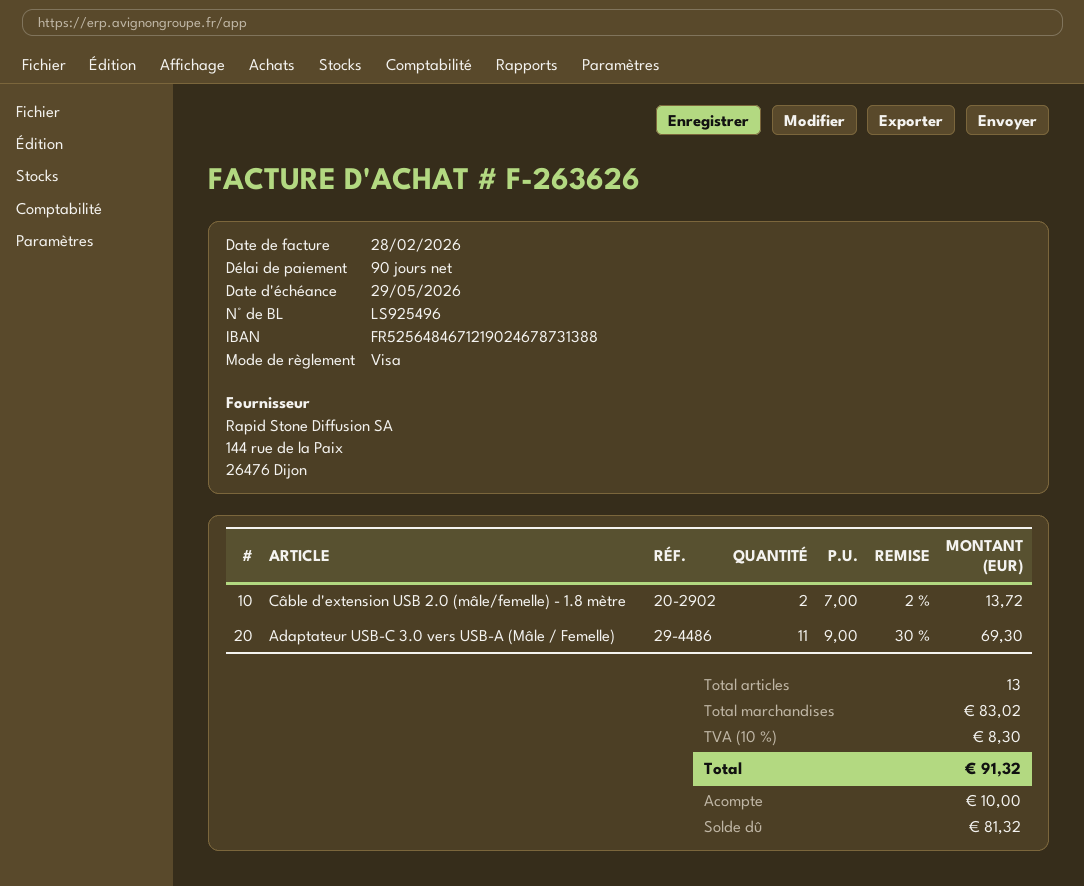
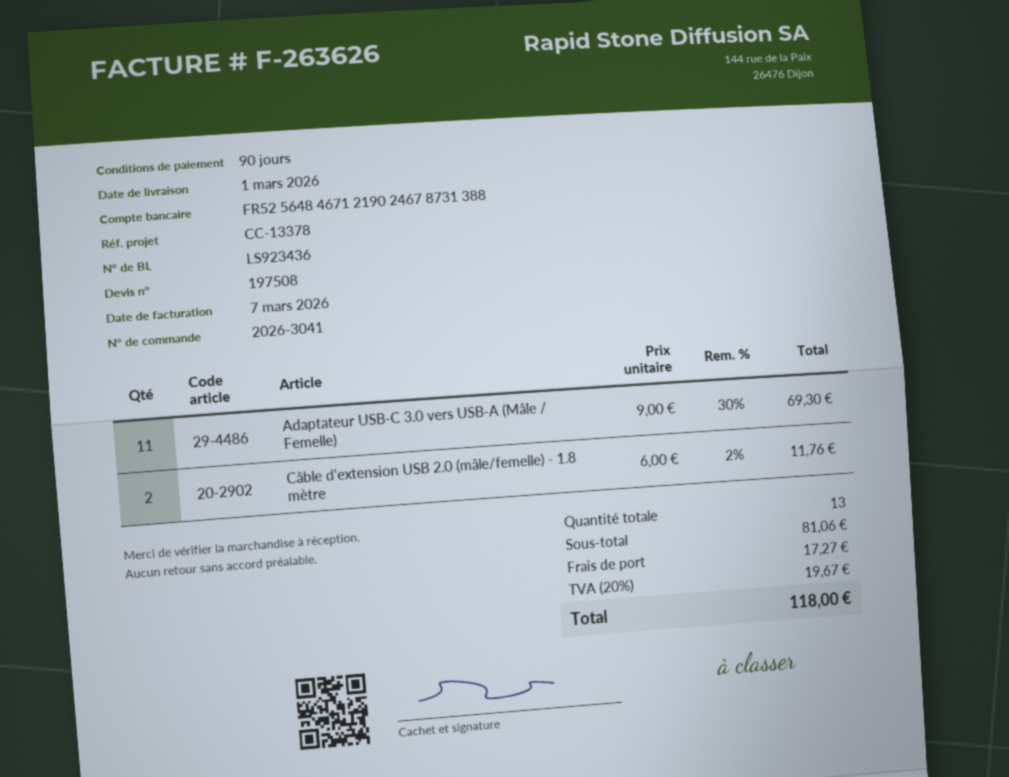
delivery note number: LS925496 -> LS923436
invoice date: 2026-02-28 -> 2026-03-07
Câble d'extension USB 2.0 (mâle/femelle) - 1.8 mètre: 2 x 7.00 - 2% = 13.72 -> 2 x 6.00 - 2% = 11.76
subtotal: 83.02 -> 81.06
shipping: none -> 17.27
tax: 10% = 8.30 -> 20% = 19.67
total: 91.32 -> 118.00

